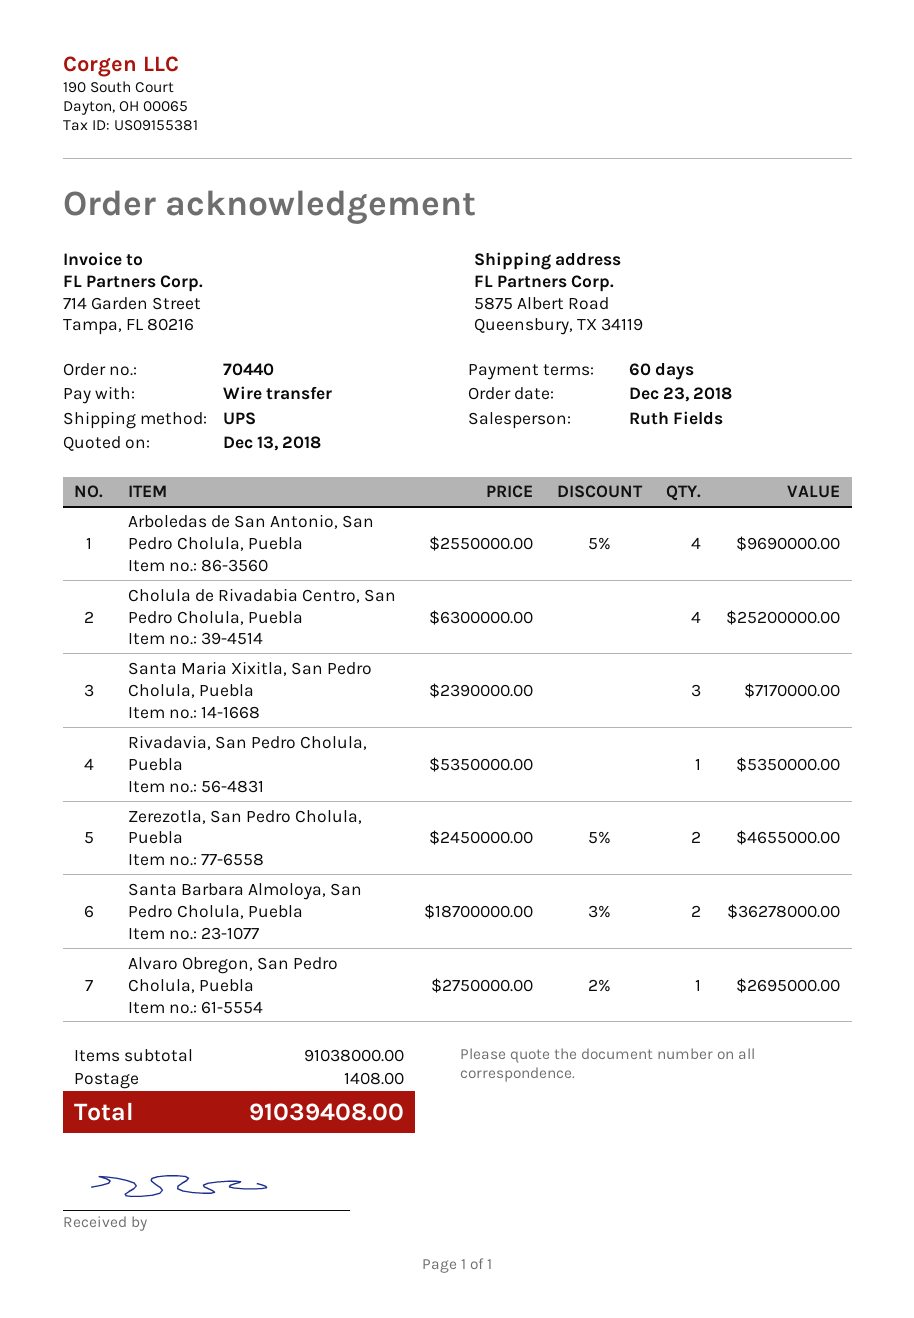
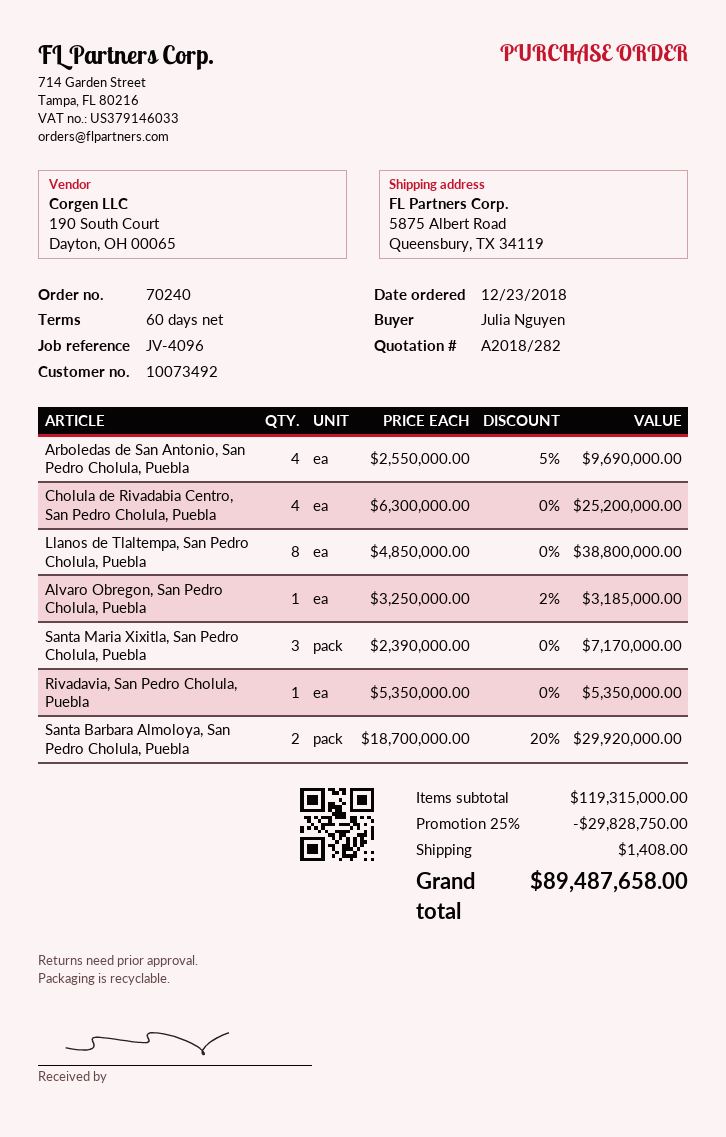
order number: 70440 -> 70240
Zerezotla, San Pedro Cholula, Puebla: 2 x 2450000.00 - 5% = 4655000.00 -> none
Santa Barbara Almoloya, San Pedro Cholula, Puebla: 2 x 18700000.00 - 3% = 36278000.00 -> 2 x 18700000.00 - 20% = 29920000.00
Alvaro Obregon, San Pedro Cholula, Puebla: 1 x 2750000.00 - 2% = 2695000.00 -> 1 x 3250000.00 - 2% = 3185000.00
Llanos de Tlaltempa, San Pedro Cholula, Puebla: none -> 8 x 4850000.00 = 38800000.00
subtotal: 91038000.00 -> 119315000.00
discount: none -> 25% = 29828750.00
total: 91039408.00 -> 89487658.00

